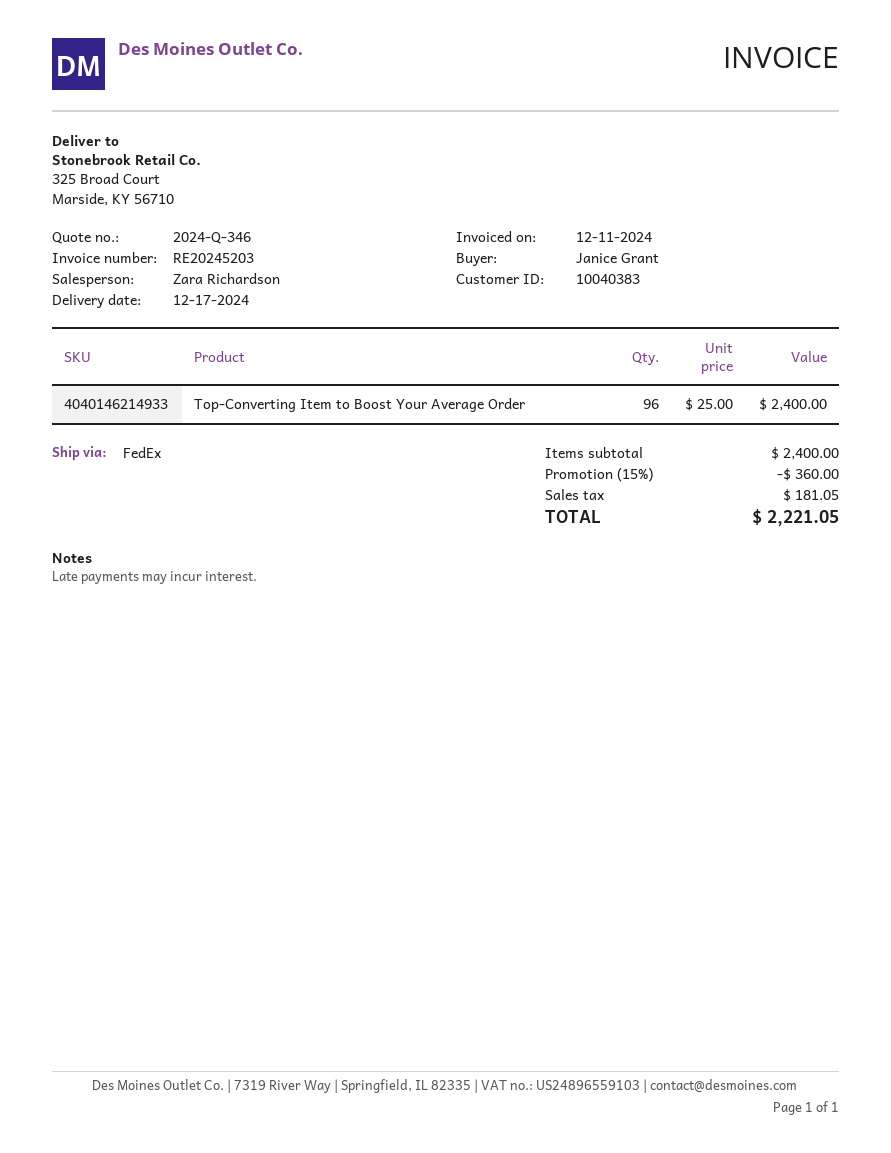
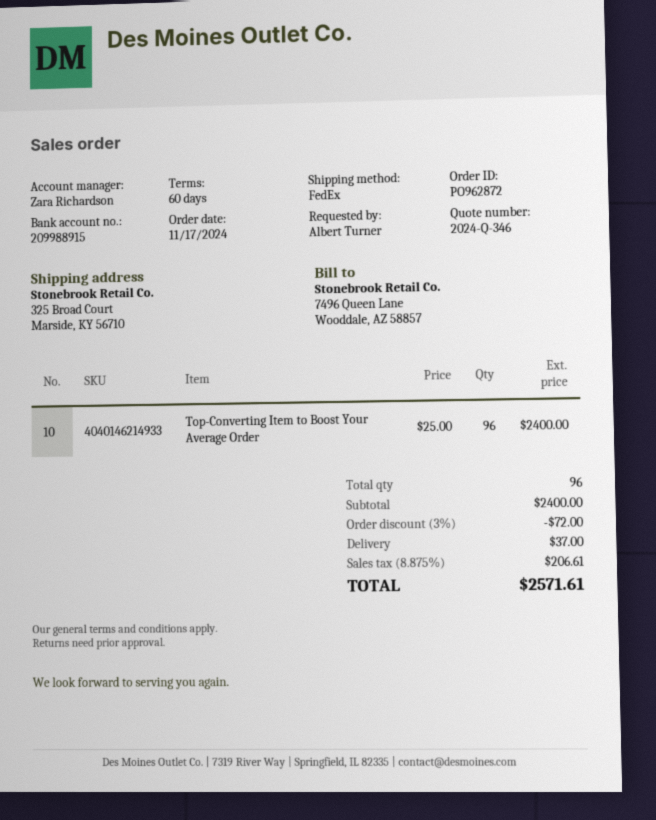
ordered by: Janice Grant -> Albert Turner
discount: 15% = 360.00 -> 3% = 72.00
shipping: none -> 37.00
tax: 181.05 -> 206.61
total: 2221.05 -> 2571.61

